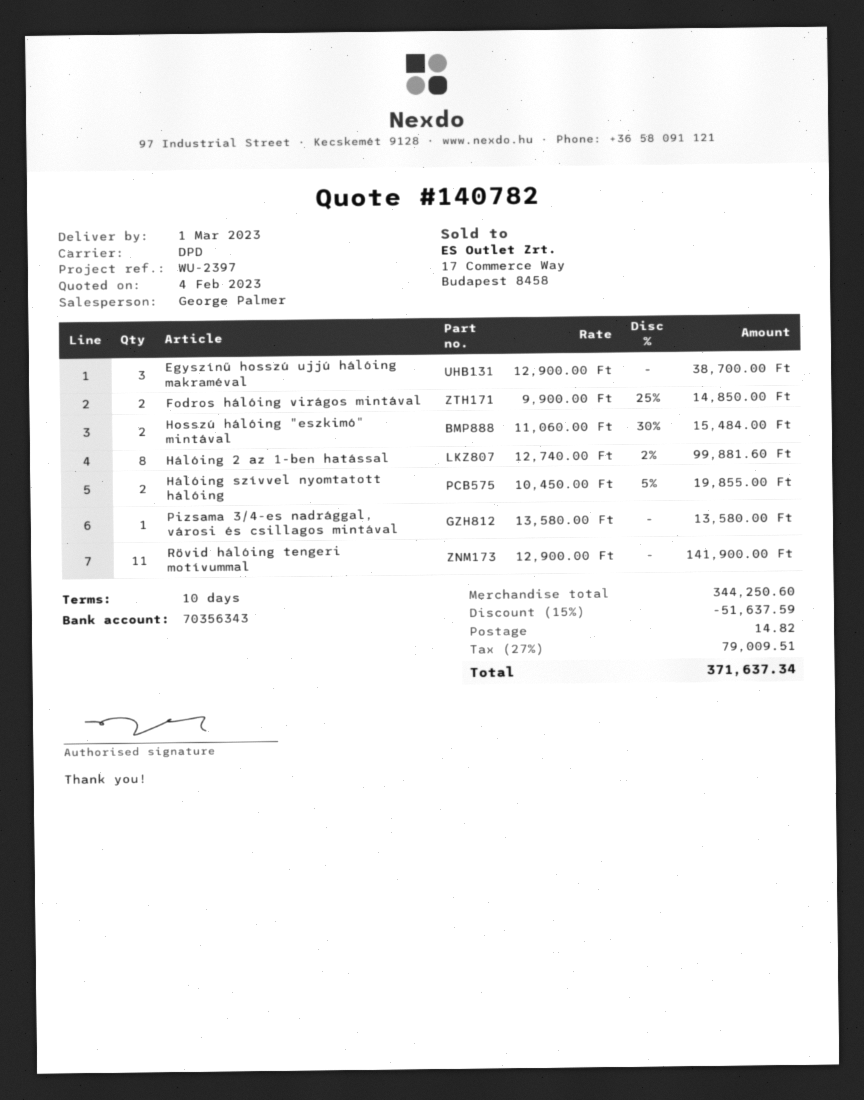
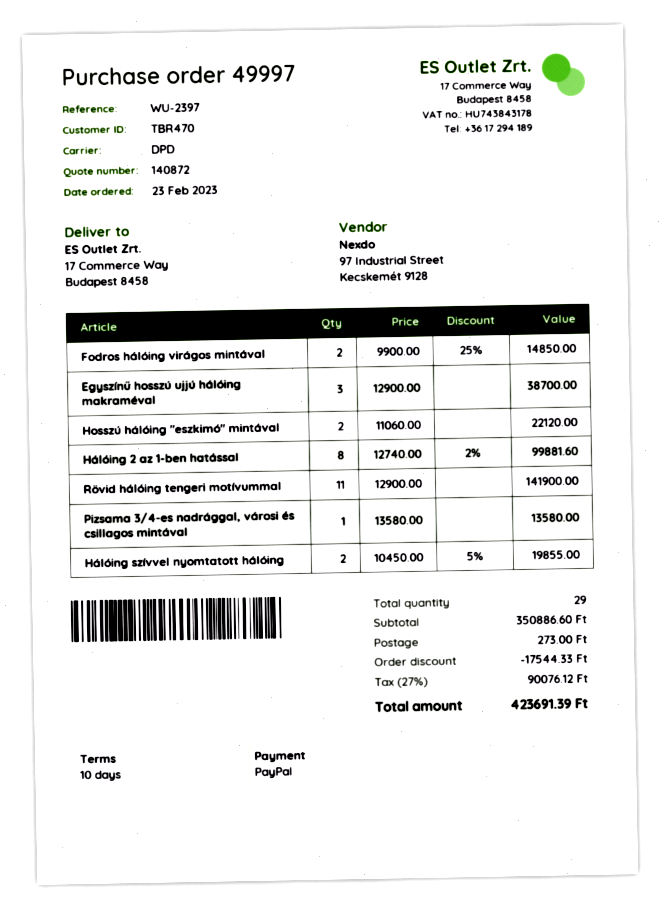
quote number: 140782 -> 140872
Hosszú hálóing "eszkimó" mintával: 2 x 11060.00 - 30% = 15484.00 -> 2 x 11060.00 = 22120.00
subtotal: 344250.60 -> 350886.60
discount: 51637.59 -> 17544.33
shipping: 14.82 -> 273.00
tax: 27% = 79009.51 -> 27% = 90076.12
total: 371637.34 -> 423691.39

